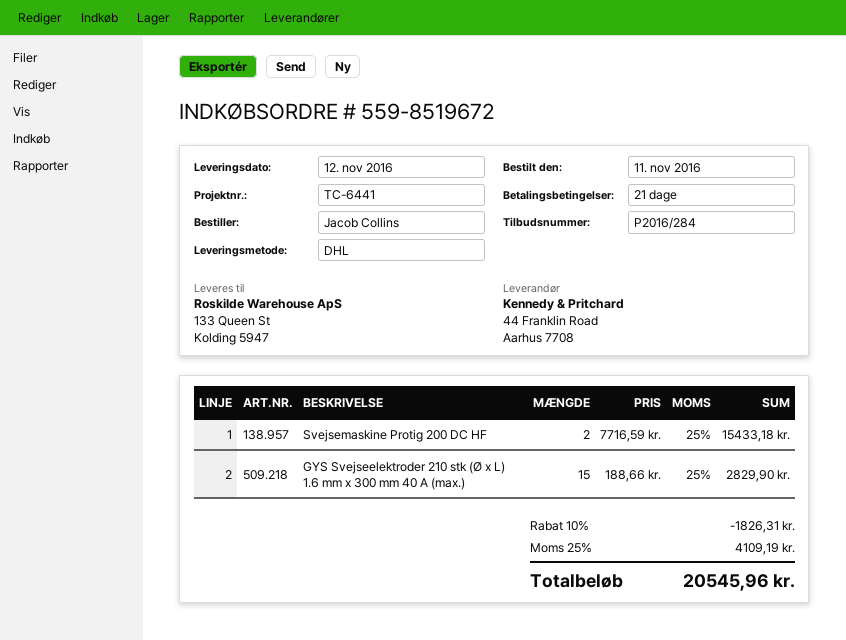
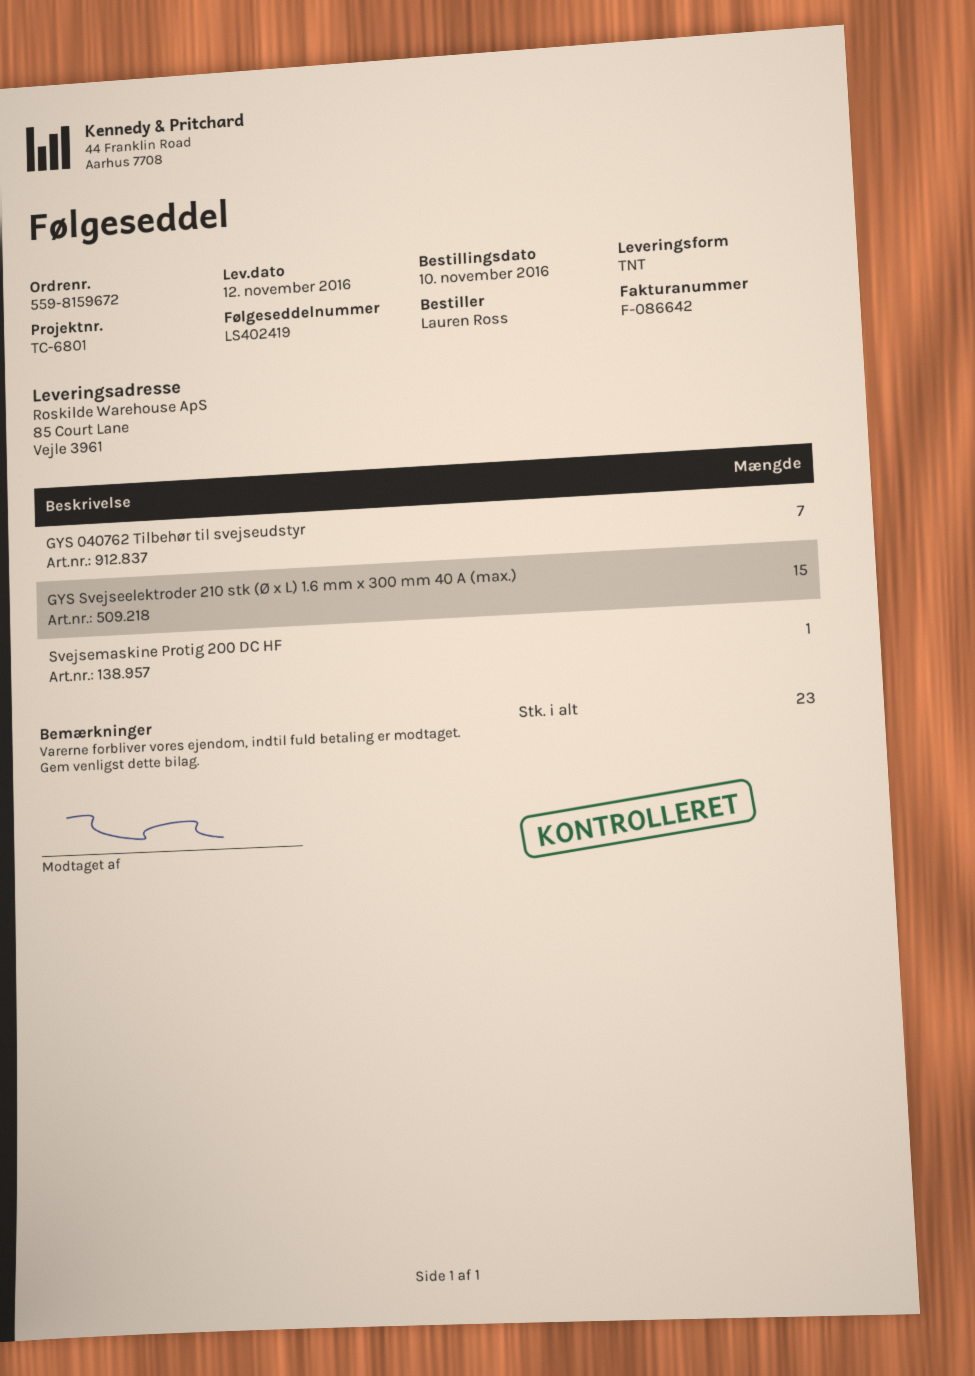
order number: 559-8519672 -> 559-8159672
order date: 2016-11-11 -> 2016-11-10
reference: TC-6441 -> TC-6801
ordered by: Jacob Collins -> Lauren Ross
shipping method: DHL -> TNT
ship to: 133 Queen St, Kolding 5947 -> 85 Court Lane, Vejle 3961
Svejsemaskine Protig 200 DC HF: 2 -> 1
GYS 040762 Tilbehør til svejseudstyr: none -> 7

